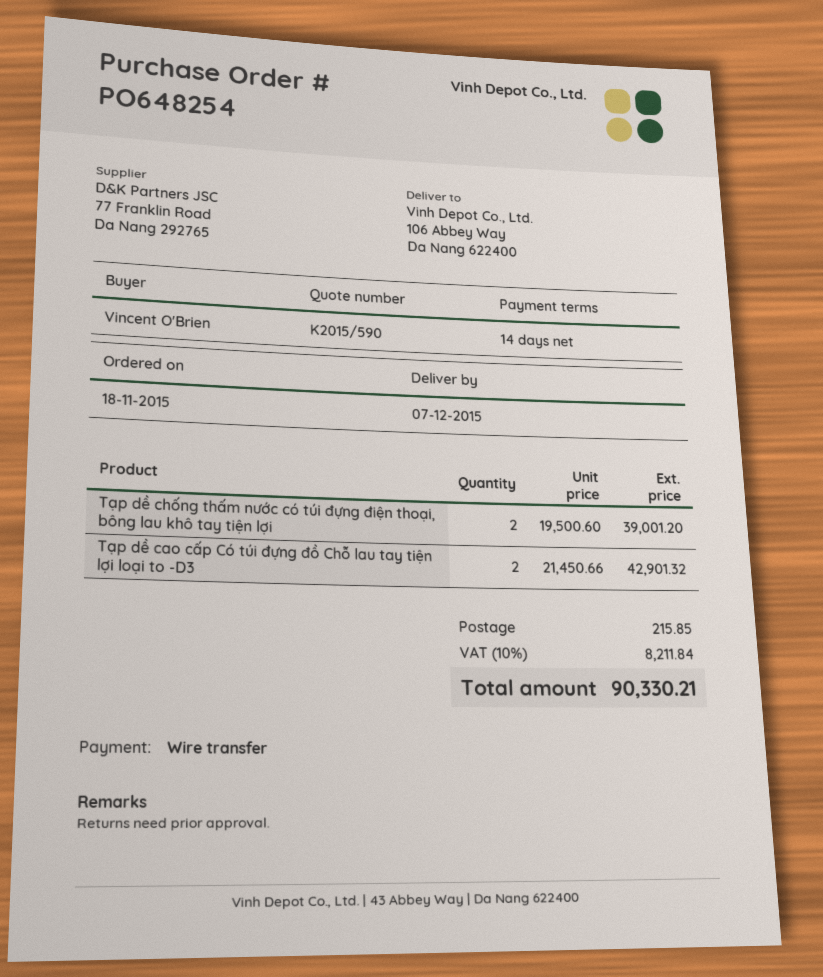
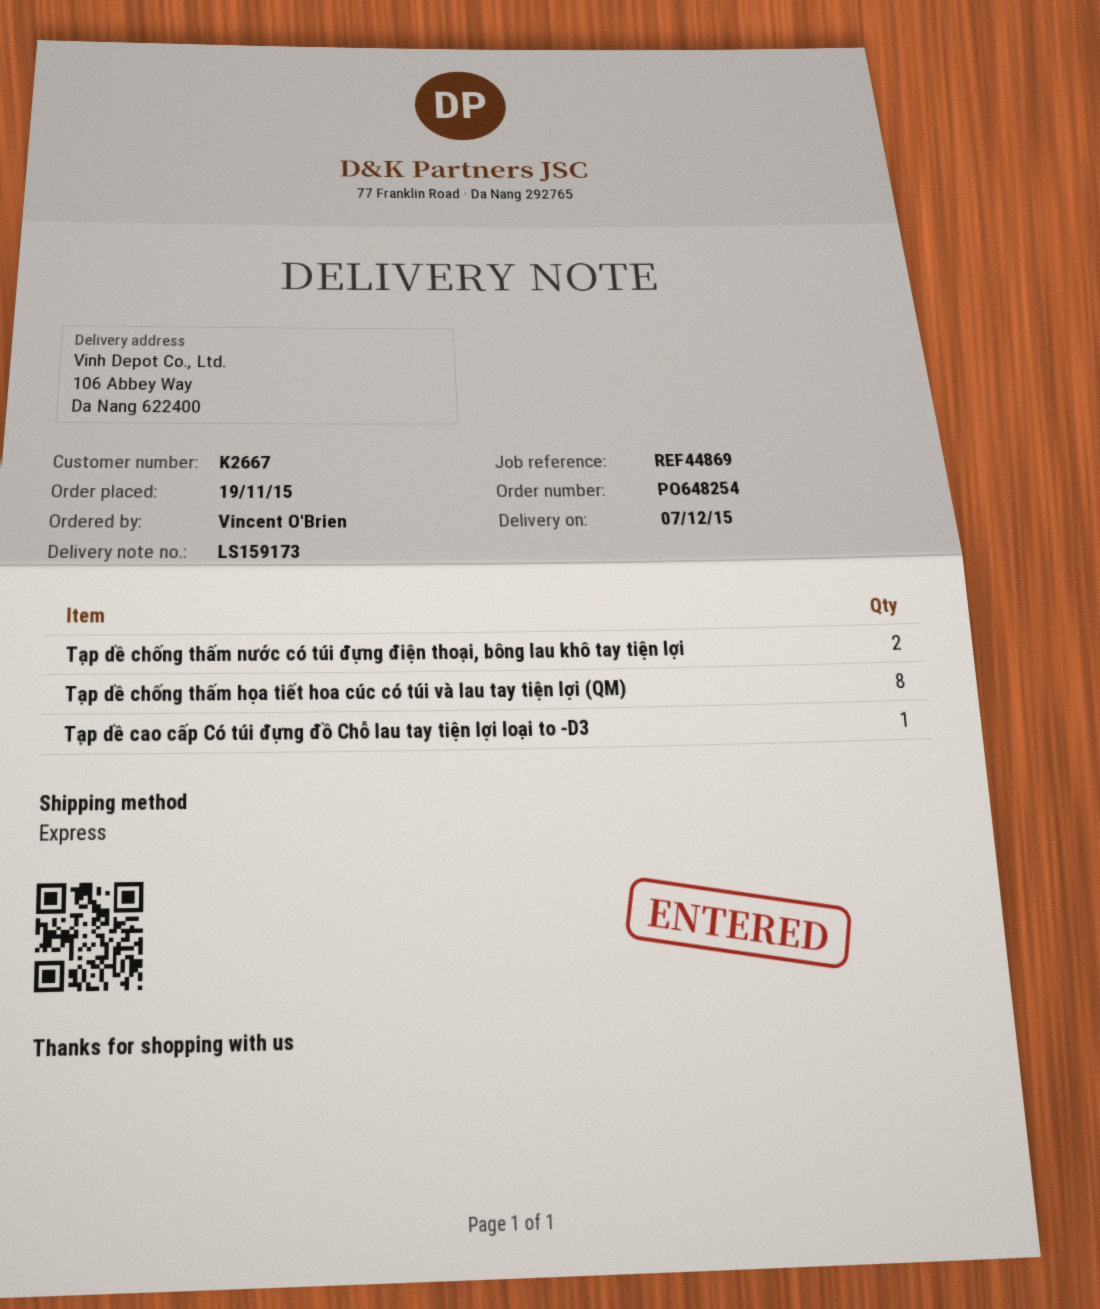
order date: 2015-11-18 -> 2015-11-19
Tạp dề cao cấp Có túi đựng đồ Chỗ lau tay tiện lợi loại to -D3: 2 -> 1
Tạp dề chống thấm họa tiết hoa cúc có túi và lau tay tiện lợi (QM): none -> 8

